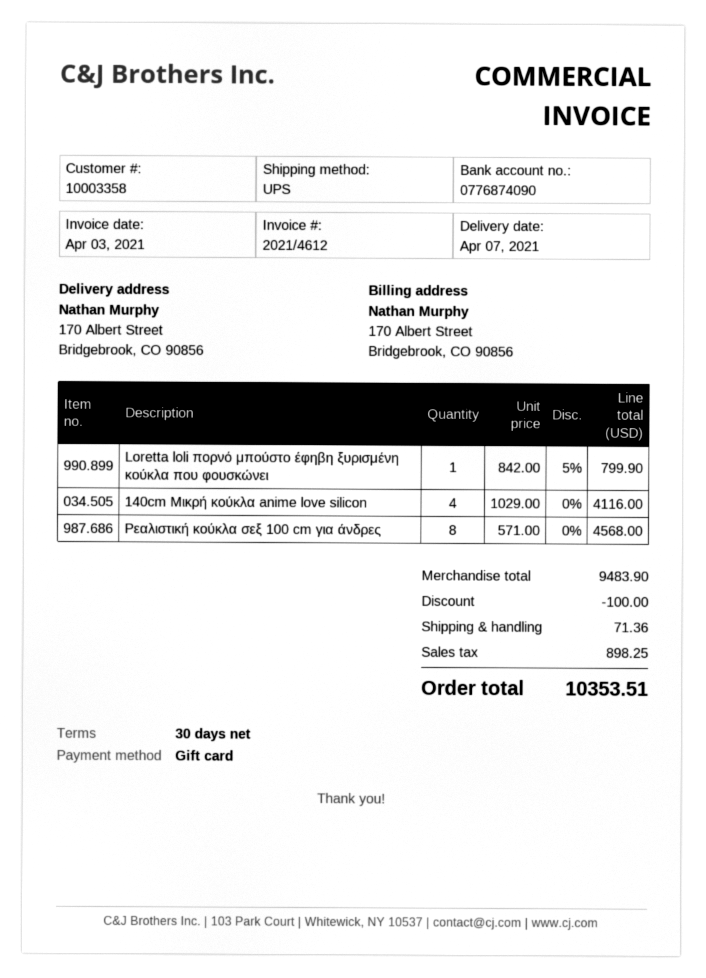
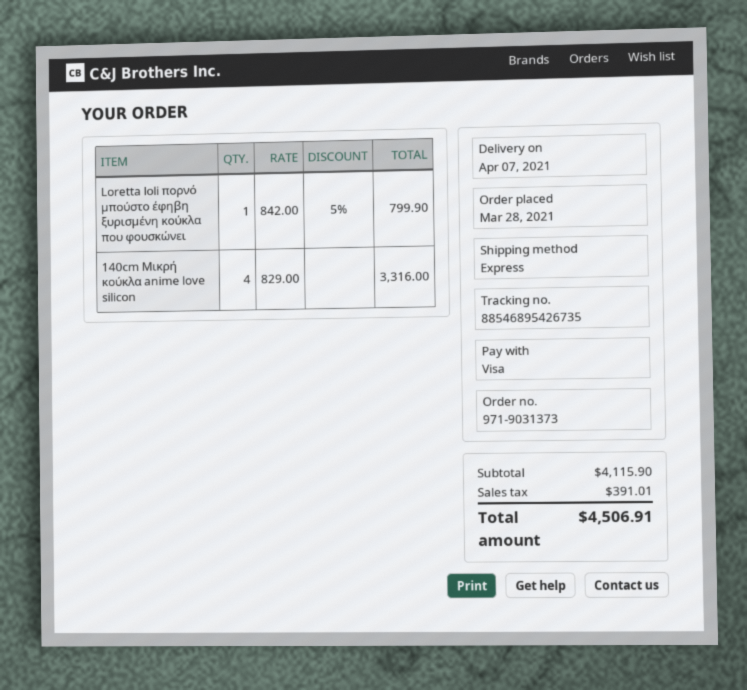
payment method: gift card -> Visa
shipping method: UPS -> express
140cm Μικρή κούκλα anime love silicon: 4 x 1029.00 = 4116.00 -> 4 x 829.00 = 3316.00
Ρεαλιστική κούκλα σεξ 100 cm για άνδρες: 8 x 571.00 = 4568.00 -> none
subtotal: 9483.90 -> 4115.90
discount: 100.00 -> none
shipping: 71.36 -> none
tax: 898.25 -> 391.01
total: 10353.51 -> 4506.91

